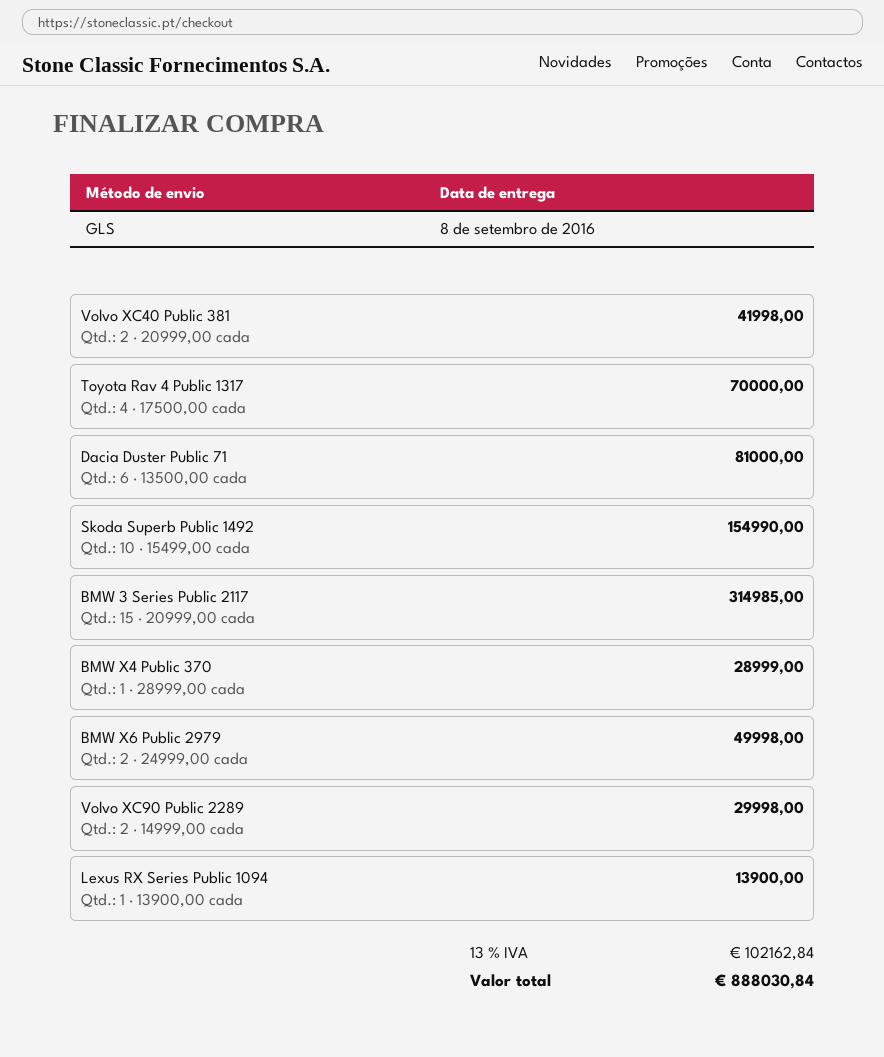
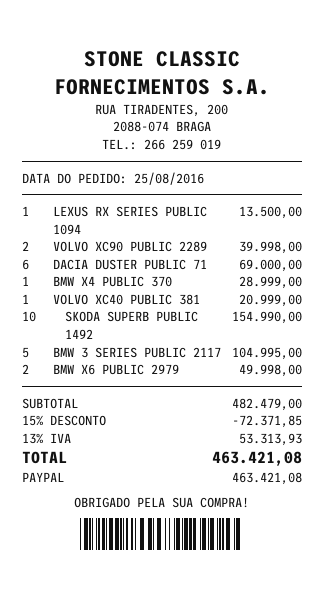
Volvo XC40 Public 381: 2 for 41998.00 -> 1 for 20999.00
Toyota Rav 4 Public 1317: 4 for 70000.00 -> none
Dacia Duster Public 71: 6 for 81000.00 -> 6 for 69000.00
BMW 3 Series Public 2117: 15 for 314985.00 -> 5 for 104995.00
Volvo XC90 Public 2289: 2 for 29998.00 -> 2 for 39998.00
Lexus RX Series Public 1094: 1 for 13900.00 -> 1 for 13500.00
discount: none -> 15% = 72371.85
tax: 13% = 102162.84 -> 13% = 53313.93
total: 888030.84 -> 463421.08

